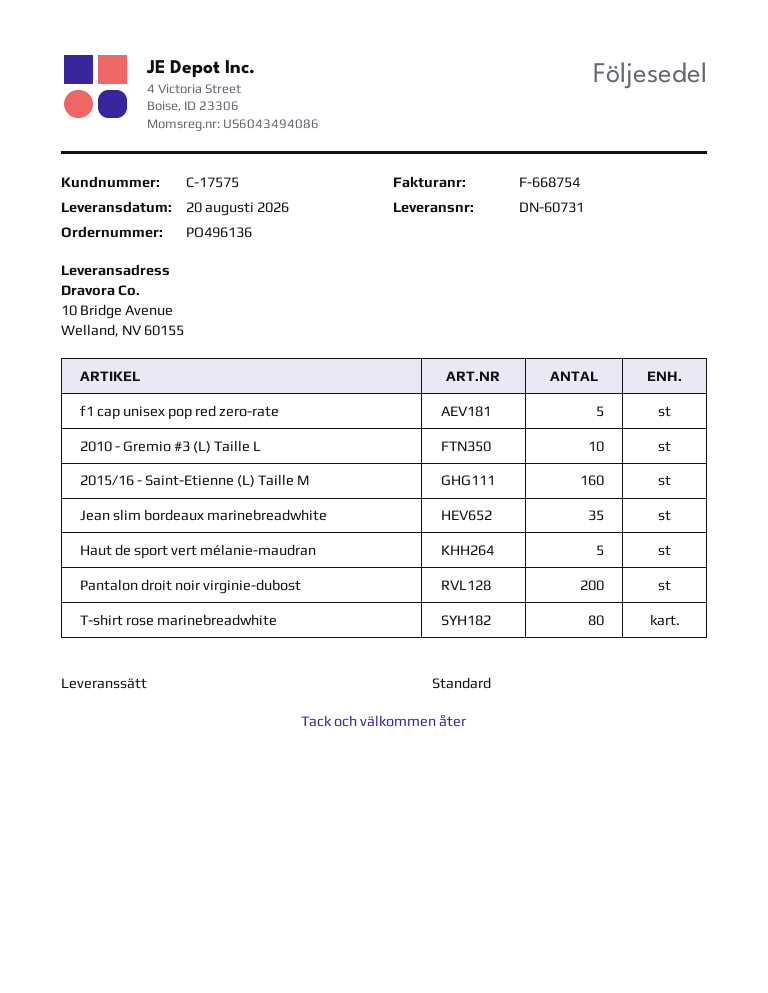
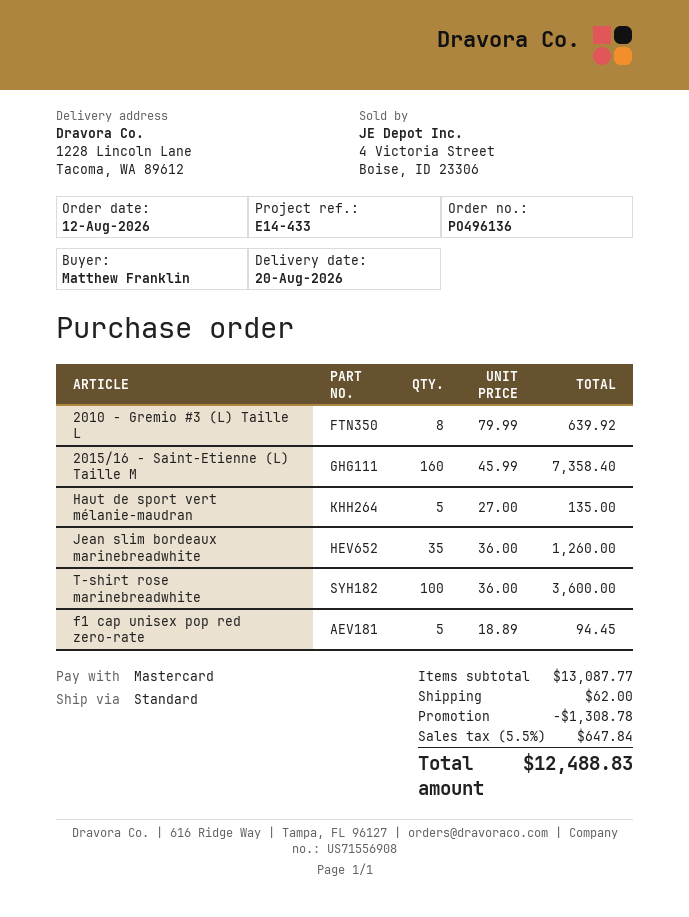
ship to: 10 Bridge Avenue, Welland, NV 60155 -> 1228 Lincoln Lane, Tacoma, WA 89612
2010 - Gremio #3 (L) Taille L: 10 -> 8
Pantalon droit noir virginie-dubost: 200 -> none
T-shirt rose marinebreadwhite: 80 -> 100

